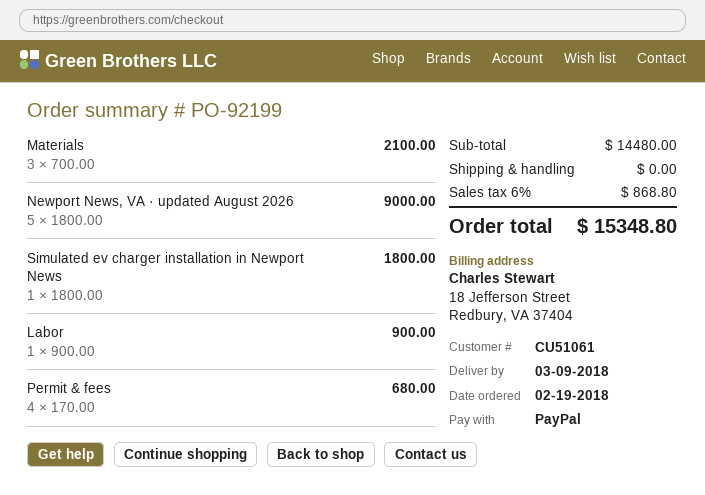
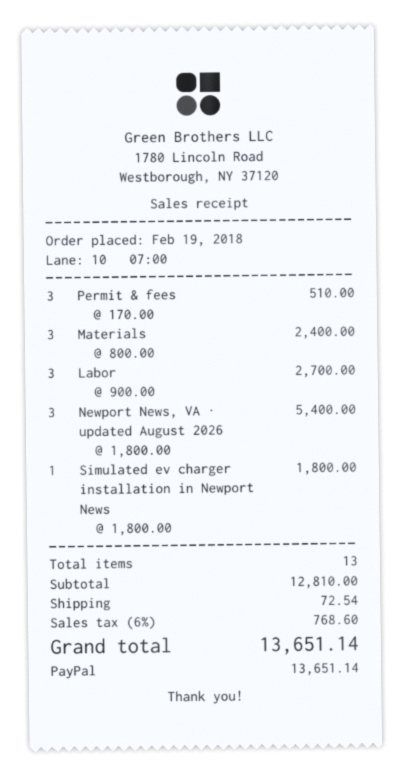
Materials: 3 x 700.00 = 2100.00 -> 3 x 800.00 = 2400.00
Newport News, VA · updated August 2026: 5 x 1800.00 = 9000.00 -> 3 x 1800.00 = 5400.00
Labor: 1 x 900.00 = 900.00 -> 3 x 900.00 = 2700.00
Permit & fees: 4 x 170.00 = 680.00 -> 3 x 170.00 = 510.00
subtotal: 14480.00 -> 12810.00
shipping: 0.00 -> 72.54
tax: 6% = 868.80 -> 6% = 768.60
total: 15348.80 -> 13651.14

